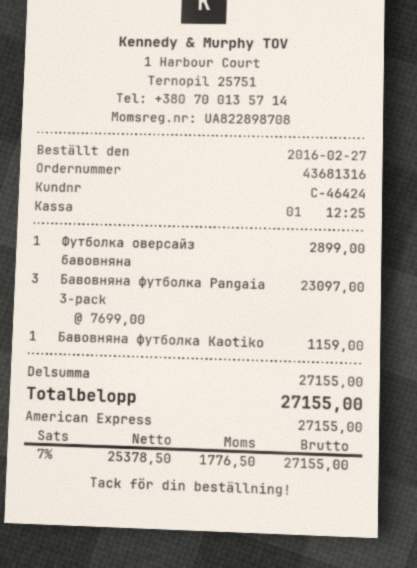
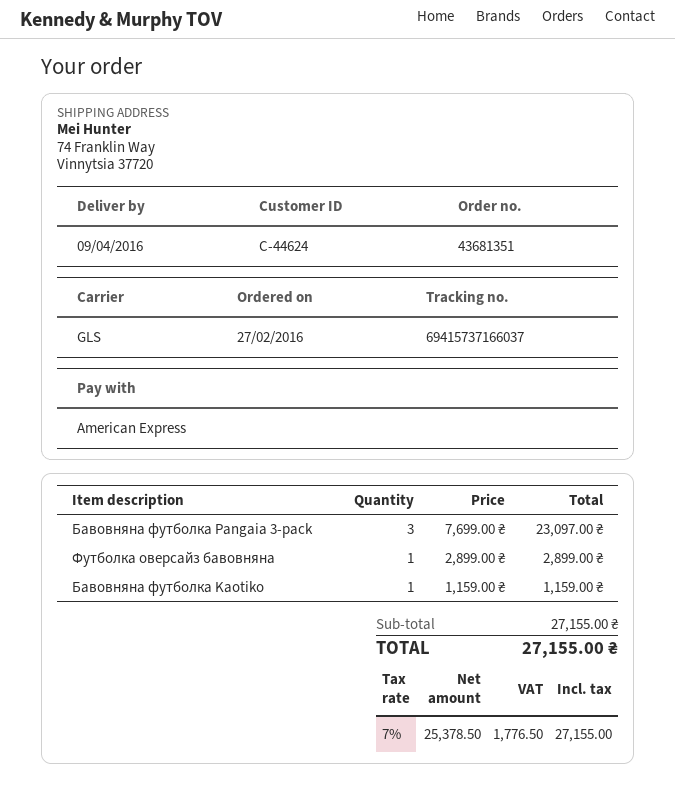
order number: 43681316 -> 43681351
customer number: C-46424 -> C-44624

